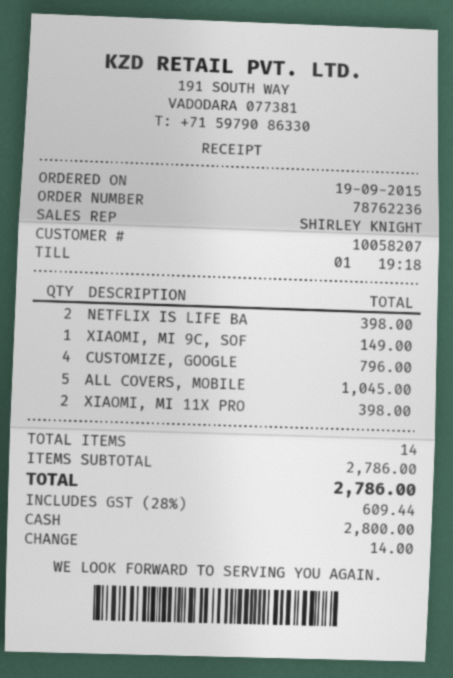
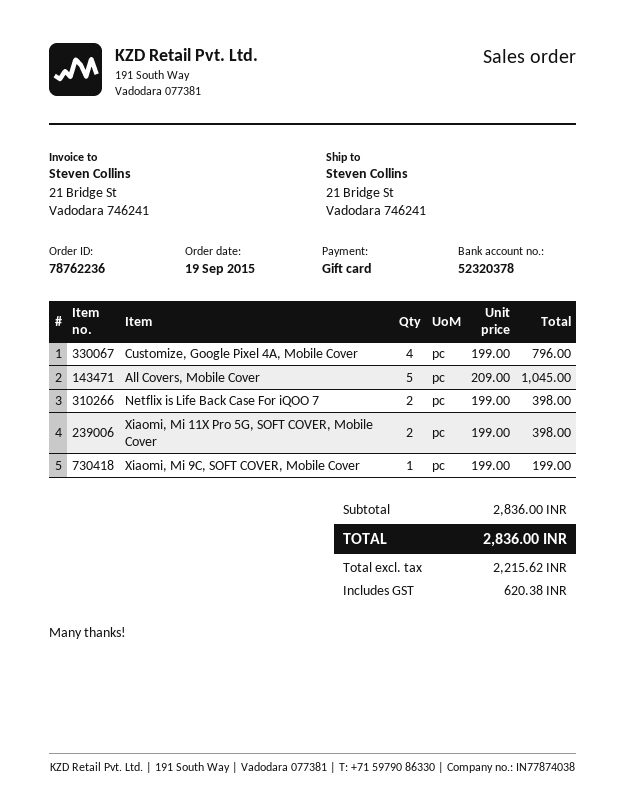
payment method: cash -> gift card
XIAOMI, MI 9C, SOF: 1 for 149.00 -> 1 for 199.00
subtotal: 2786.00 -> 2836.00
tax: 609.44 -> 620.38
total: 2786.00 -> 2836.00

